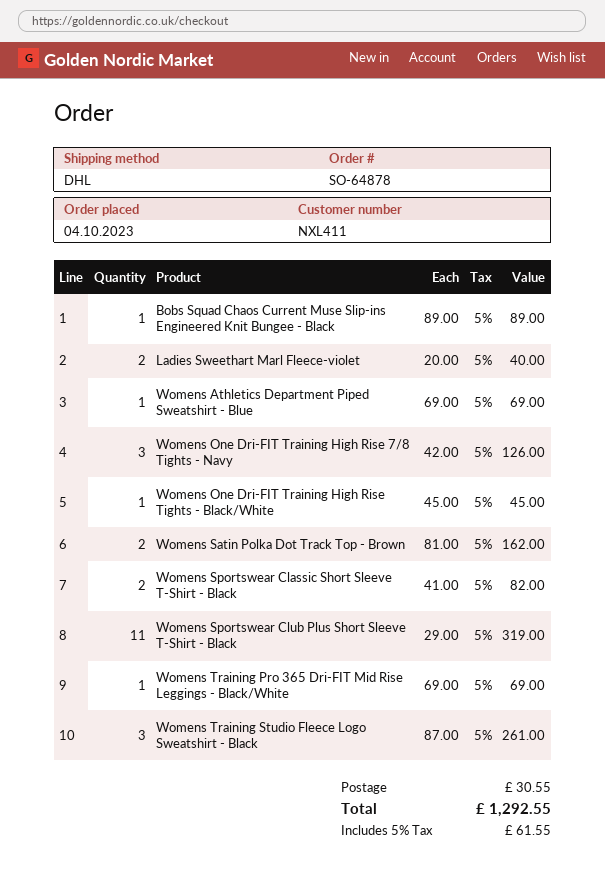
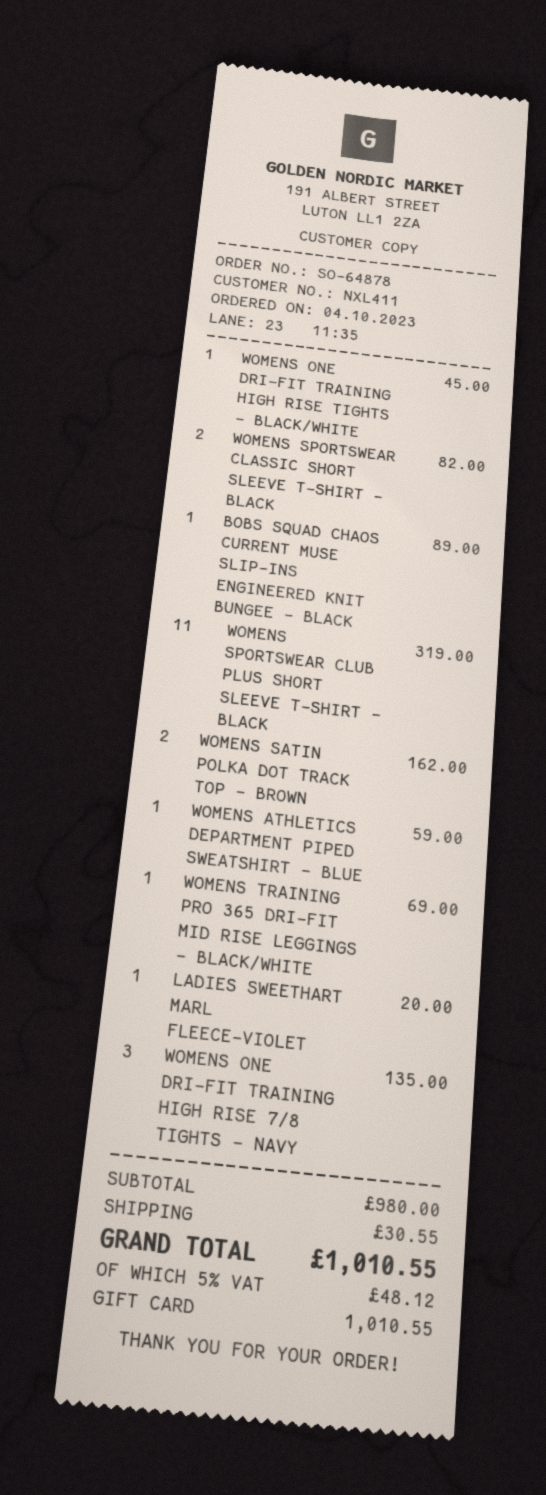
Ladies Sweethart Marl Fleece-violet: 2 for 40.00 -> 1 for 20.00
Womens Athletics Department Piped Sweatshirt - Blue: 1 for 69.00 -> 1 for 59.00
Womens One Dri-FIT Training High Rise 7/8 Tights - Navy: 3 for 126.00 -> 3 for 135.00
Womens Training Studio Fleece Logo Sweatshirt - Black: 3 for 261.00 -> none
tax: 5% = 61.55 -> 5% = 48.12
total: 1292.55 -> 1010.55

